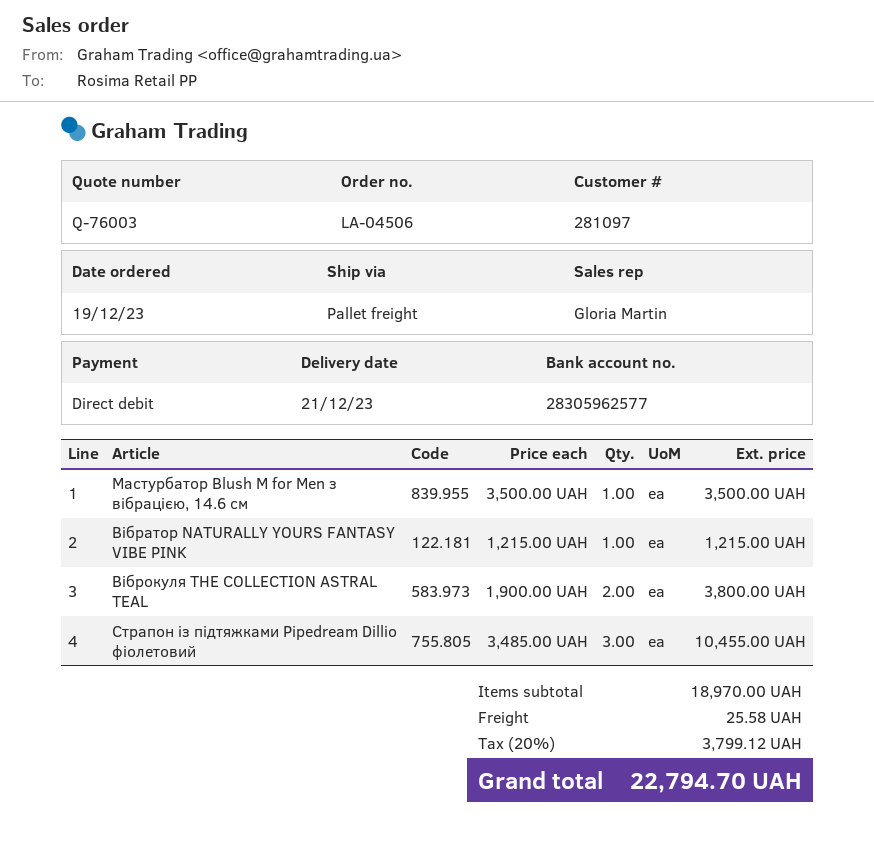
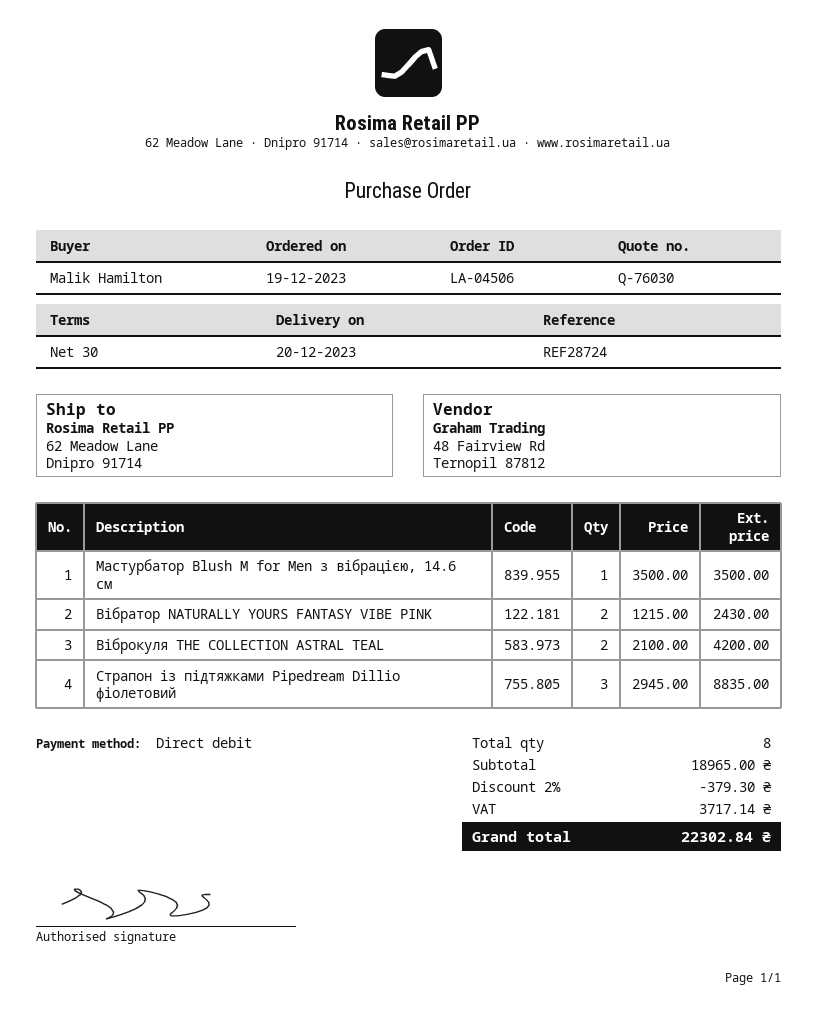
quote number: Q-76003 -> Q-76030
delivery date: 2023-12-21 -> 2023-12-20
Вібратор NATURALLY YOURS FANTASY VIBE PINK: 1 x 1215.00 = 1215.00 -> 2 x 1215.00 = 2430.00
Віброкуля THE COLLECTION ASTRAL TEAL: 2 x 1900.00 = 3800.00 -> 2 x 2100.00 = 4200.00
Страпон із підтяжками Pipedream Dillio фіолетовий: 3 x 3485.00 = 10455.00 -> 3 x 2945.00 = 8835.00
subtotal: 18970.00 -> 18965.00
discount: none -> 2% = 379.30
shipping: 25.58 -> none
tax: 3799.12 -> 3717.14
total: 22794.70 -> 22302.84

